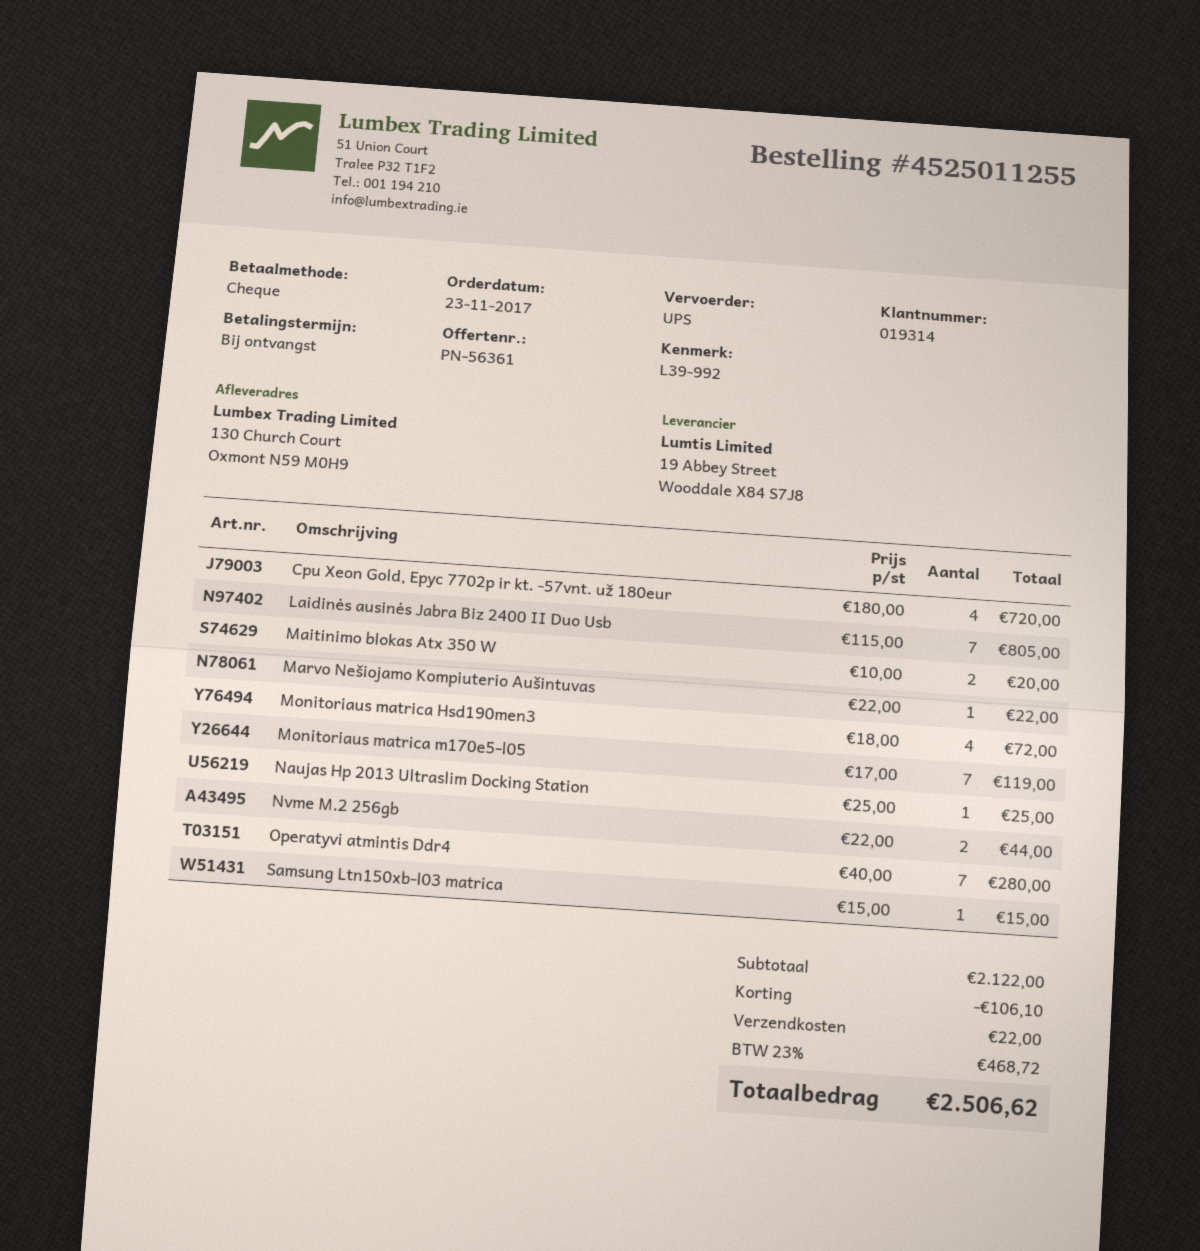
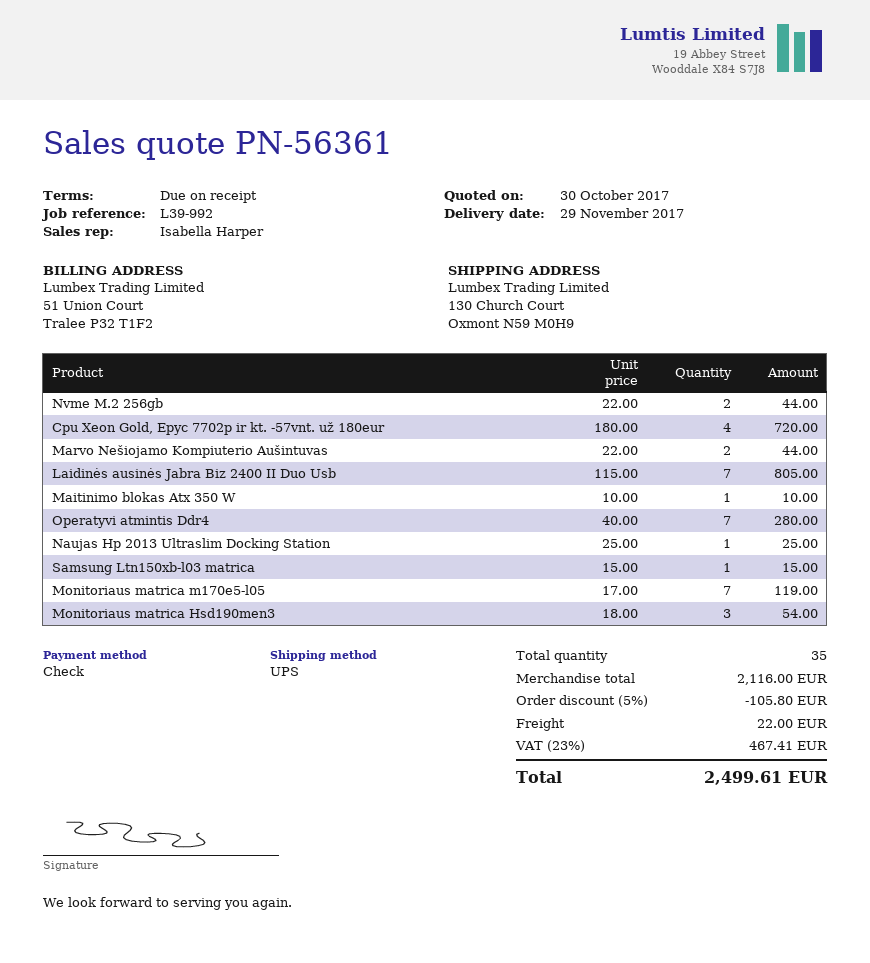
Maitinimo blokas Atx 350 W: 2 x 10.00 = 20.00 -> 1 x 10.00 = 10.00
Marvo Nešiojamo Kompiuterio Aušintuvas: 1 x 22.00 = 22.00 -> 2 x 22.00 = 44.00
Monitoriaus matrica Hsd190men3: 4 x 18.00 = 72.00 -> 3 x 18.00 = 54.00
subtotal: 2122.00 -> 2116.00
discount: 106.10 -> 105.80
tax: 23% = 468.72 -> 23% = 467.41
total: 2506.62 -> 2499.61

